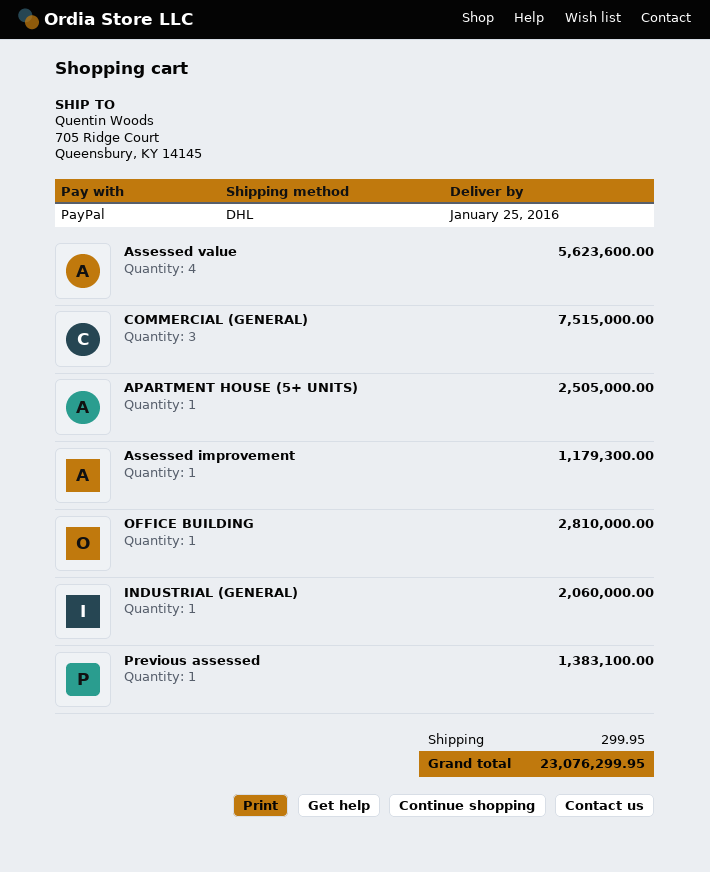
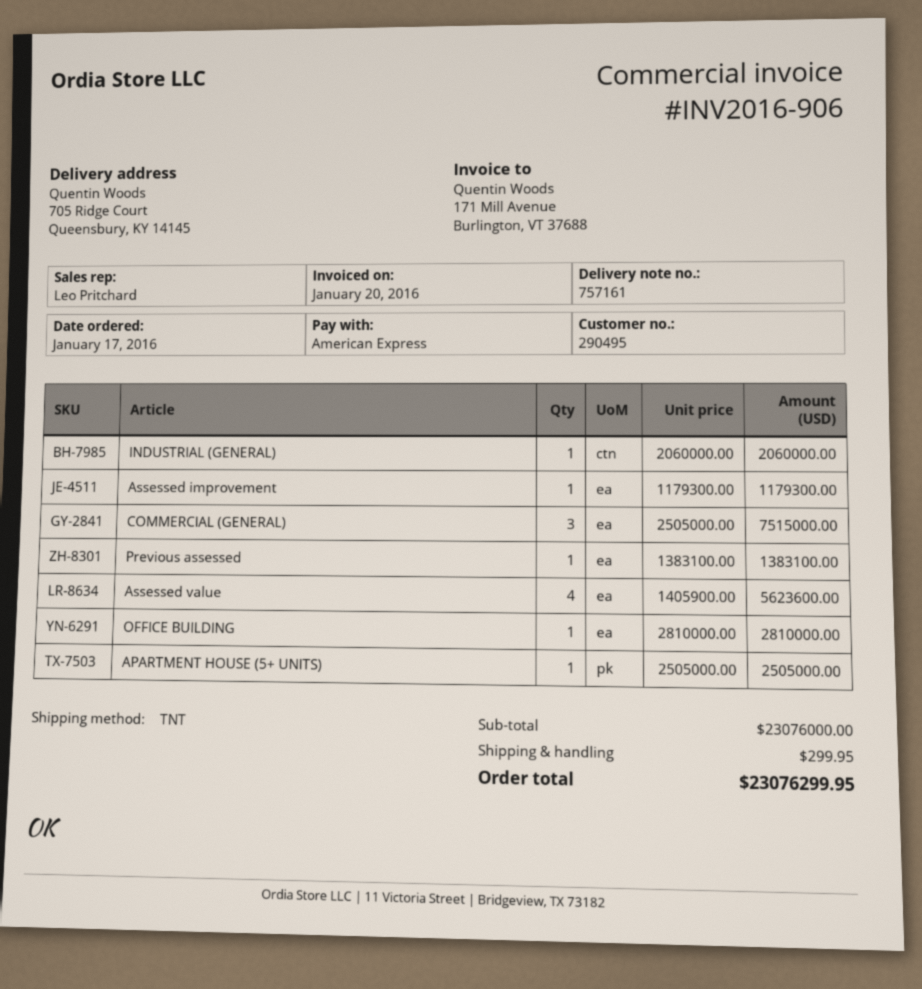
payment method: PayPal -> American Express
shipping method: DHL -> TNT

